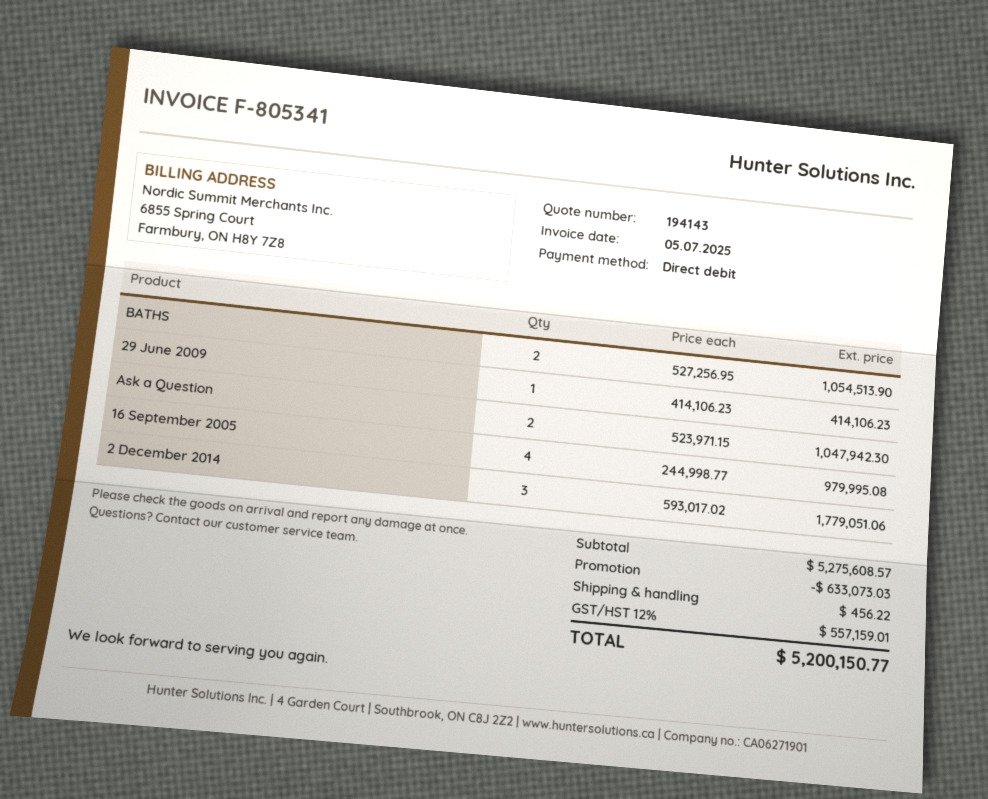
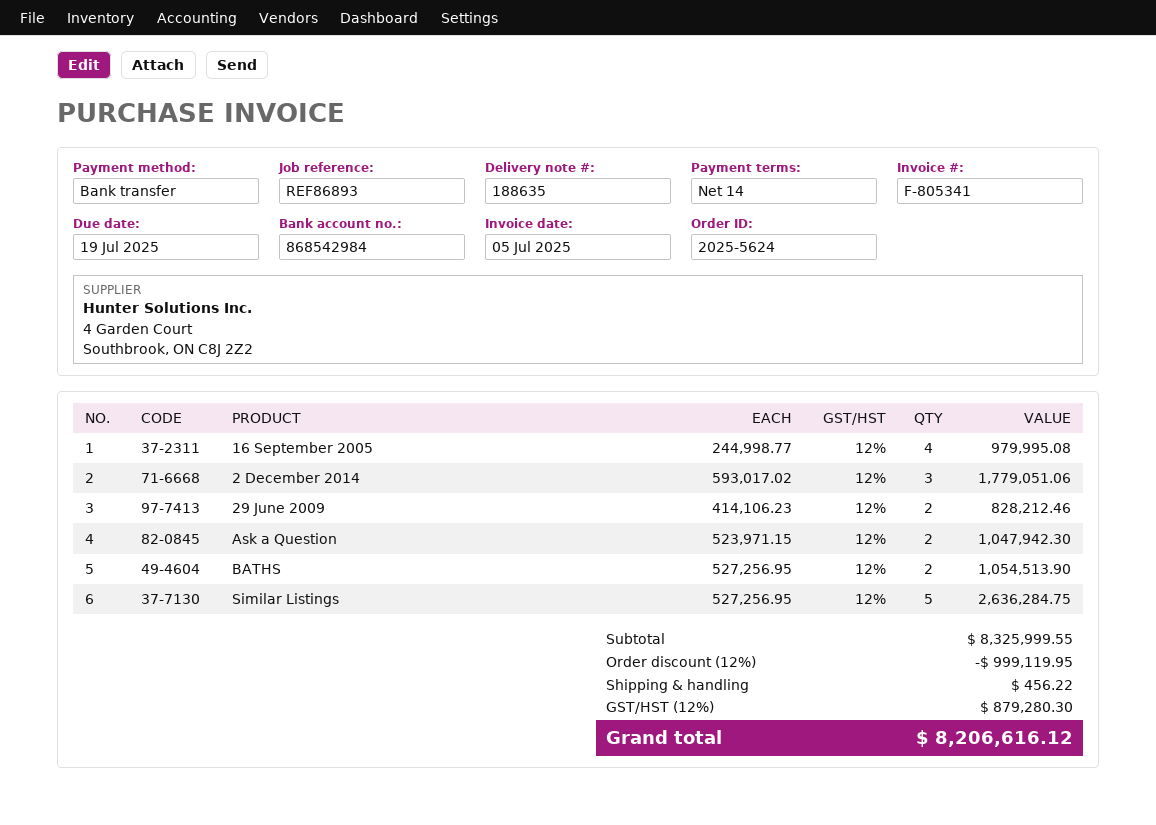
payment method: direct debit -> bank transfer
29 June 2009: 1 x 414106.23 = 414106.23 -> 2 x 414106.23 = 828212.46
Similar Listings: none -> 5 x 527256.95 = 2636284.75
subtotal: 5275608.57 -> 8325999.55
discount: 633073.03 -> 999119.95
tax: 12% = 557159.01 -> 12% = 879280.30
total: 5200150.77 -> 8206616.12

